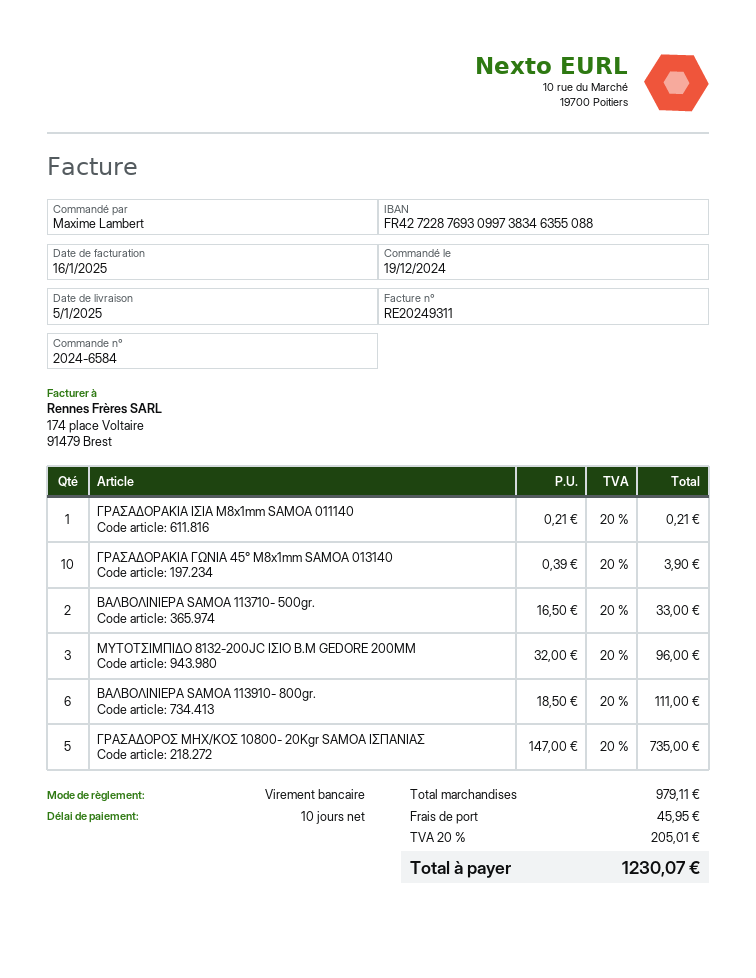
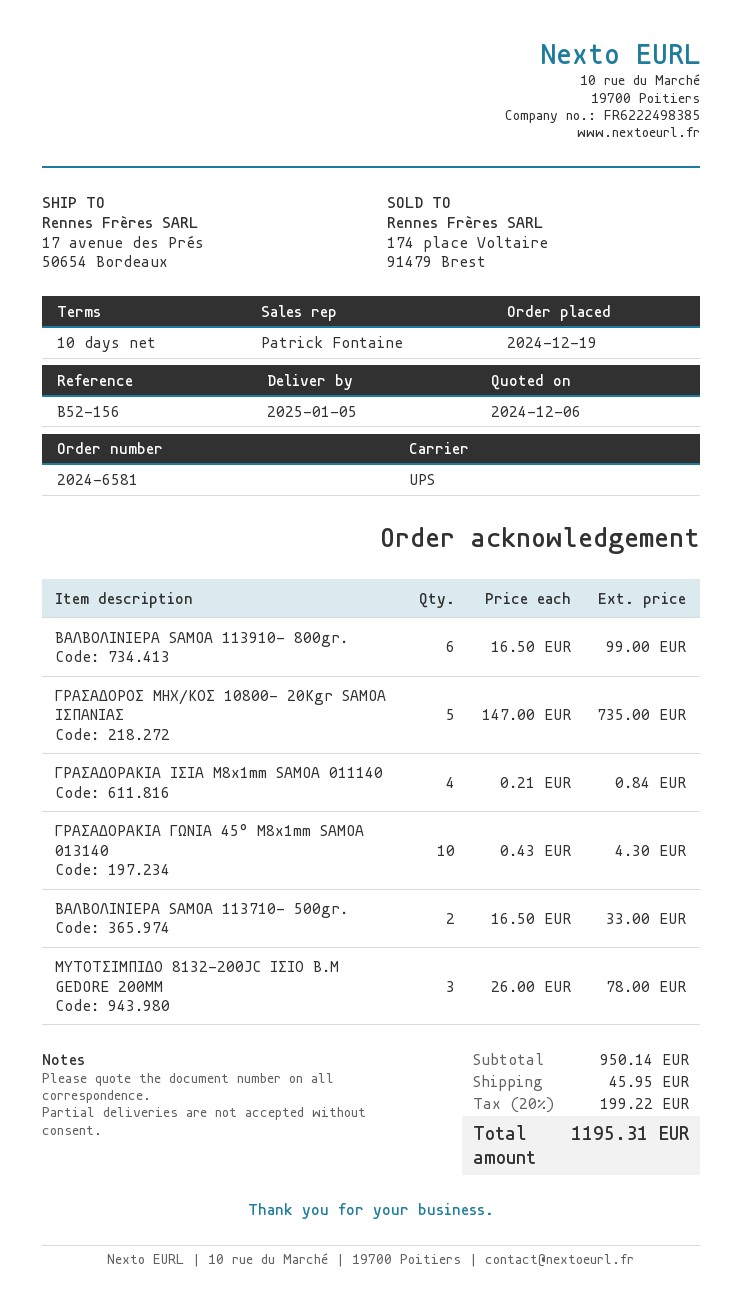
order number: 2024-6584 -> 2024-6581
ΓΡΑΣΑΔΟΡΑΚΙΑ ΙΣΙΑ M8x1mm SAMOA 011140: 1 x 0.21 = 0.21 -> 4 x 0.21 = 0.84
ΓΡΑΣΑΔΟΡΑΚΙΑ ΓΩΝΙΑ 45° M8x1mm SAMOA 013140: 10 x 0.39 = 3.90 -> 10 x 0.43 = 4.30
ΜΥΤΟΤΣΙΜΠΙΔΟ 8132-200JC ΙΣΙΟ Β.Μ GEDORE 200MM: 3 x 32.00 = 96.00 -> 3 x 26.00 = 78.00
ΒΑΛΒΟΛΙΝΙΕΡΑ SAMOA 113910- 800gr.: 6 x 18.50 = 111.00 -> 6 x 16.50 = 99.00
subtotal: 979.11 -> 950.14
tax: 20% = 205.01 -> 20% = 199.22
total: 1230.07 -> 1195.31

